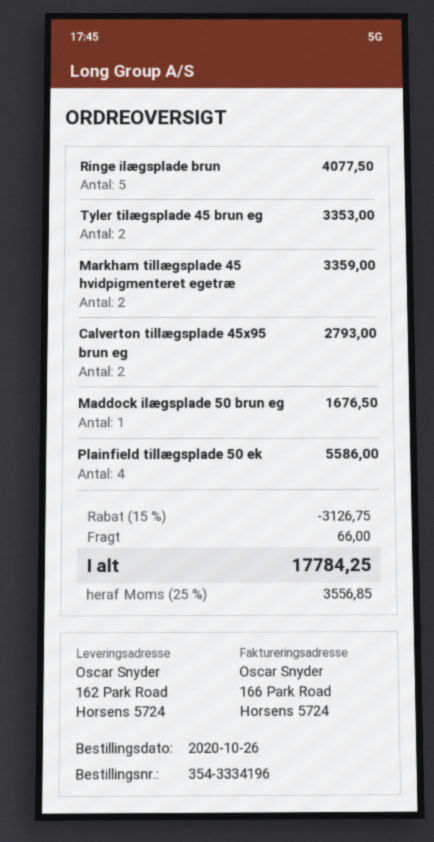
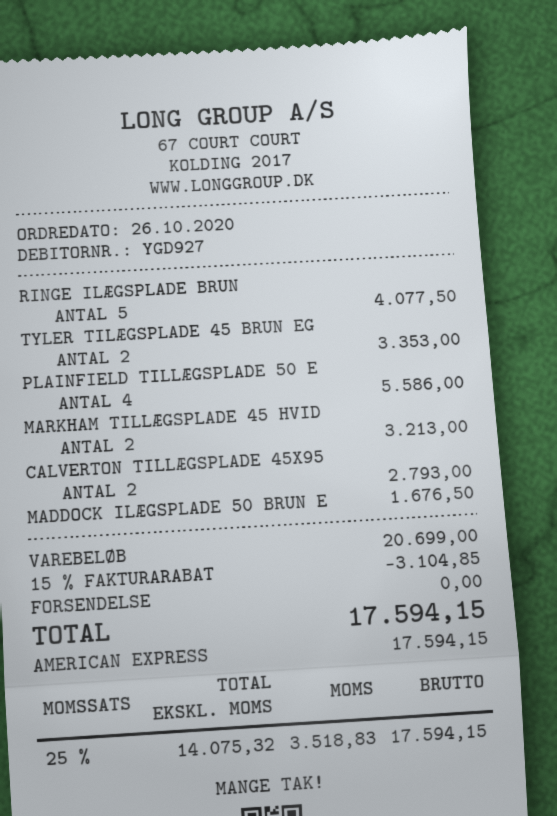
Markham tillægsplade 45 hvidpigmenteret egetræ: 2 for 3359.00 -> 2 for 3213.00
discount: 15% = 3126.75 -> 15% = 3104.85
shipping: 66.00 -> 0.00
tax: 25% = 3556.85 -> 25% = 3518.83
total: 17784.25 -> 17594.15

